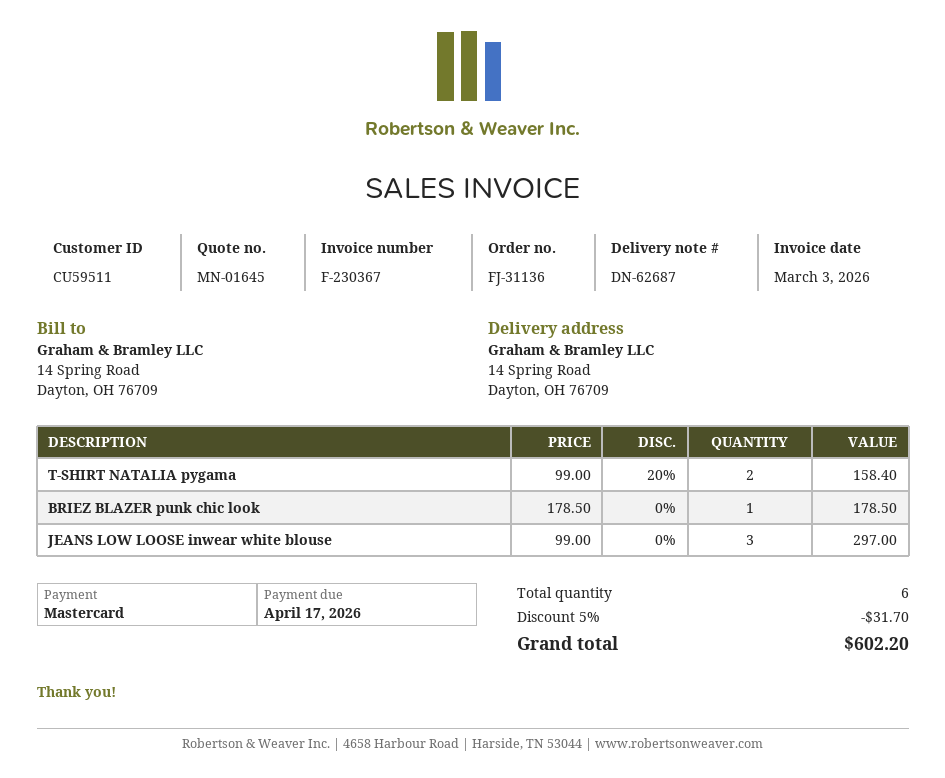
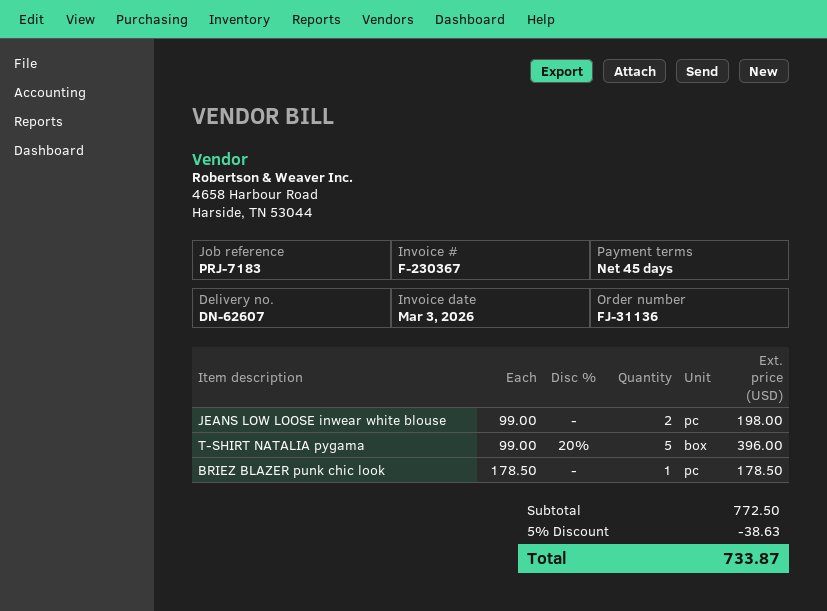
delivery note number: DN-62687 -> DN-62607
T-SHIRT NATALIA pygama: 2 x 99.00 - 20% = 158.40 -> 5 x 99.00 - 20% = 396.00
JEANS LOW LOOSE inwear white blouse: 3 x 99.00 = 297.00 -> 2 x 99.00 = 198.00
discount: 5% = 31.70 -> 5% = 38.63
total: 602.20 -> 733.87

